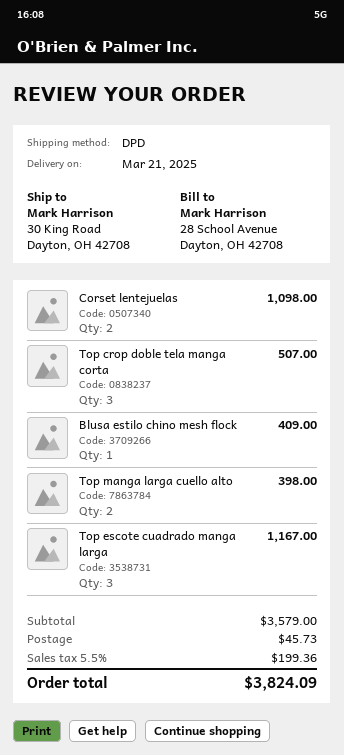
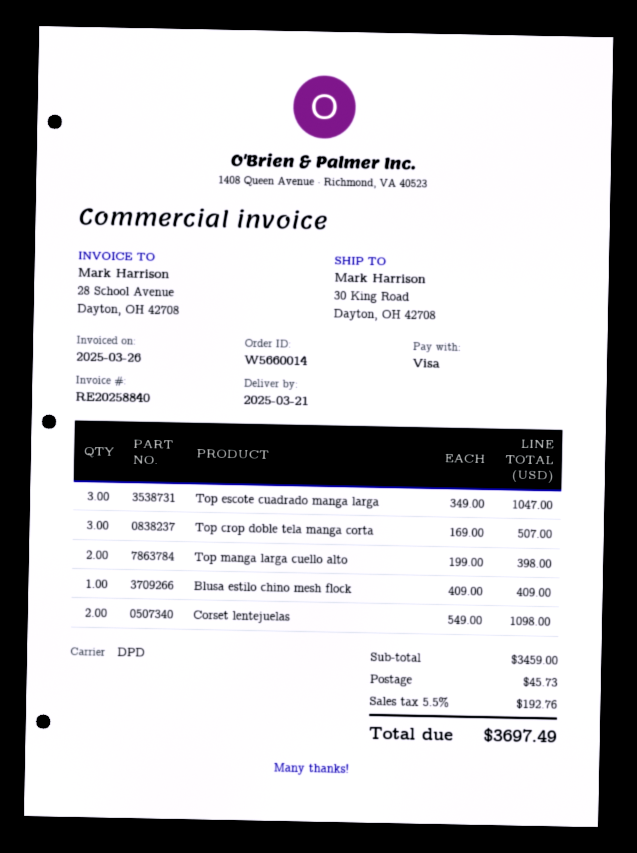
Top escote cuadrado manga larga: 3 for 1167.00 -> 3 for 1047.00
subtotal: 3579.00 -> 3459.00
tax: 5.5% = 199.36 -> 5.5% = 192.76
total: 3824.09 -> 3697.49

